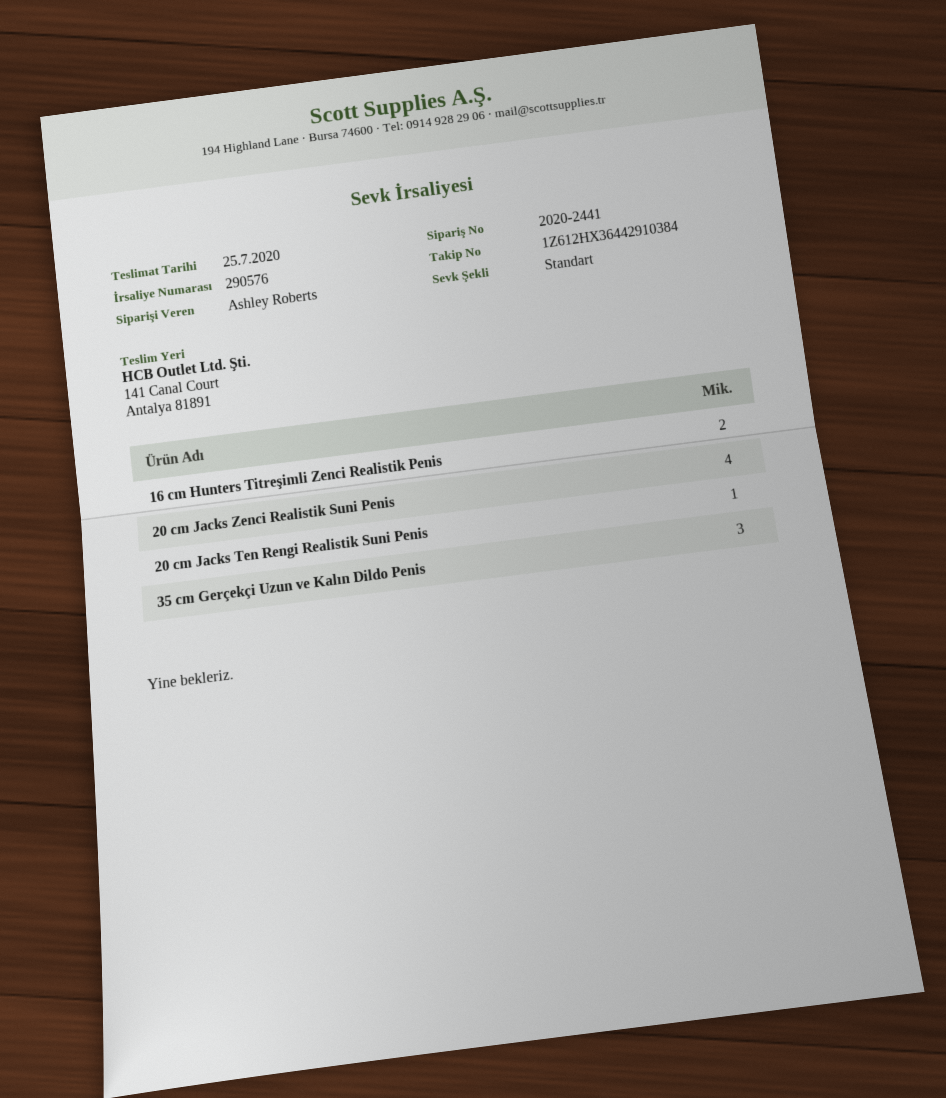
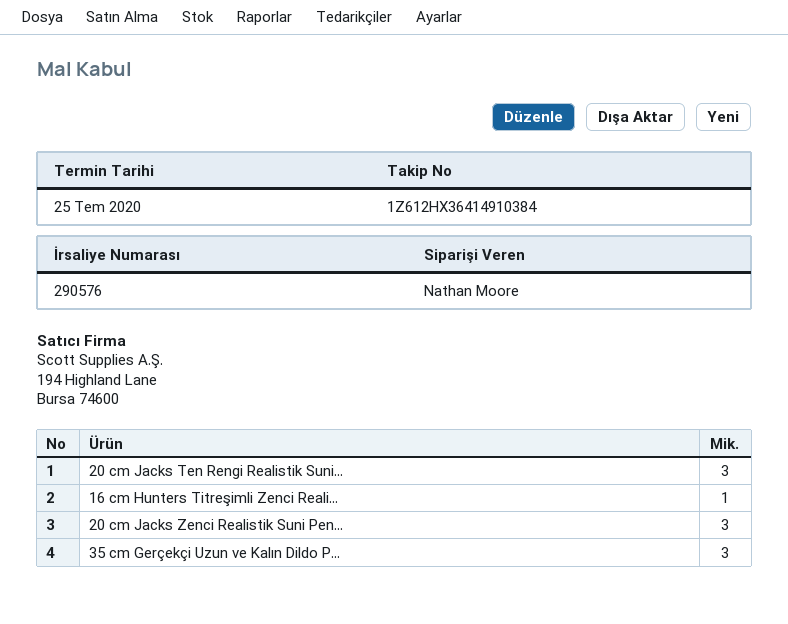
ordered by: Ashley Roberts -> Nathan Moore
tracking number: 1Z612HX36442910384 -> 1Z612HX36414910384
16 cm Hunters Titreşimli Zenci Realistik Penis: 2 -> 1
20 cm Jacks Zenci Realistik Suni Penis: 4 -> 3
20 cm Jacks Ten Rengi Realistik Suni Penis: 1 -> 3

